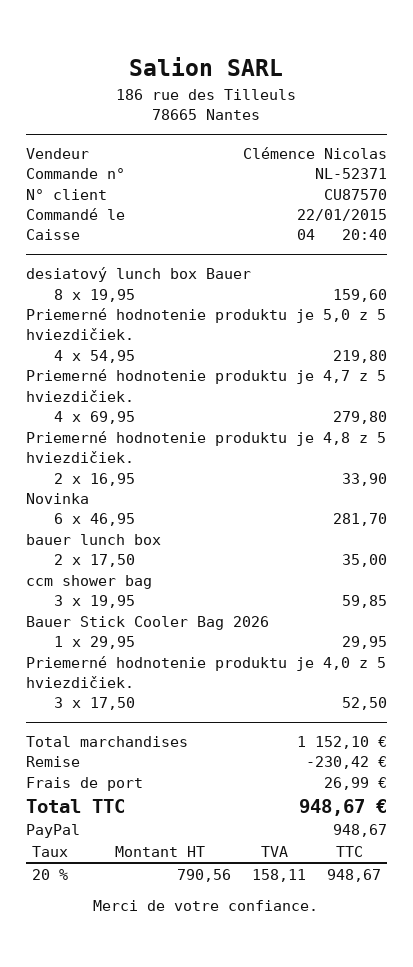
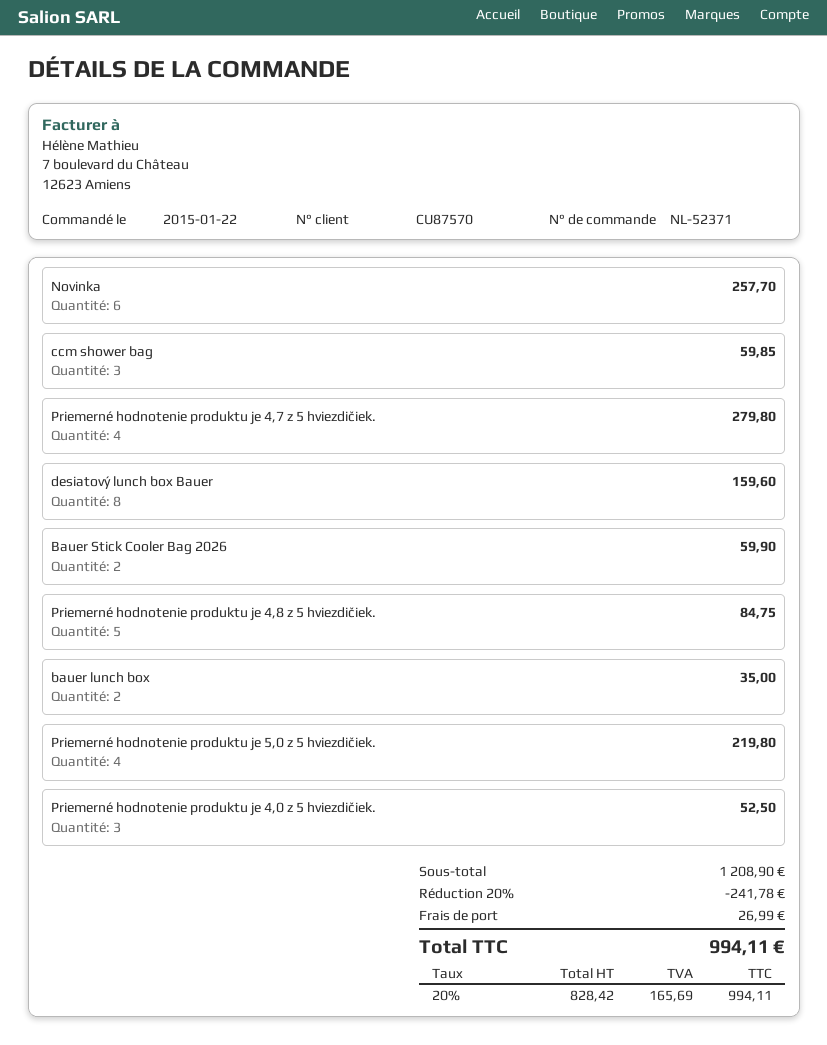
Priemerné hodnotenie produktu je 4,8 z 5 hviezdičiek.: 2 for 33.90 -> 5 for 84.75
Novinka: 6 for 281.70 -> 6 for 257.70
Bauer Stick Cooler Bag 2026: 1 for 29.95 -> 2 for 59.90
subtotal: 1152.10 -> 1208.90
discount: 230.42 -> 241.78
net: 790.56 -> 828.42
tax: 20% = 158.11 -> 20% = 165.69
total: 948.67 -> 994.11

